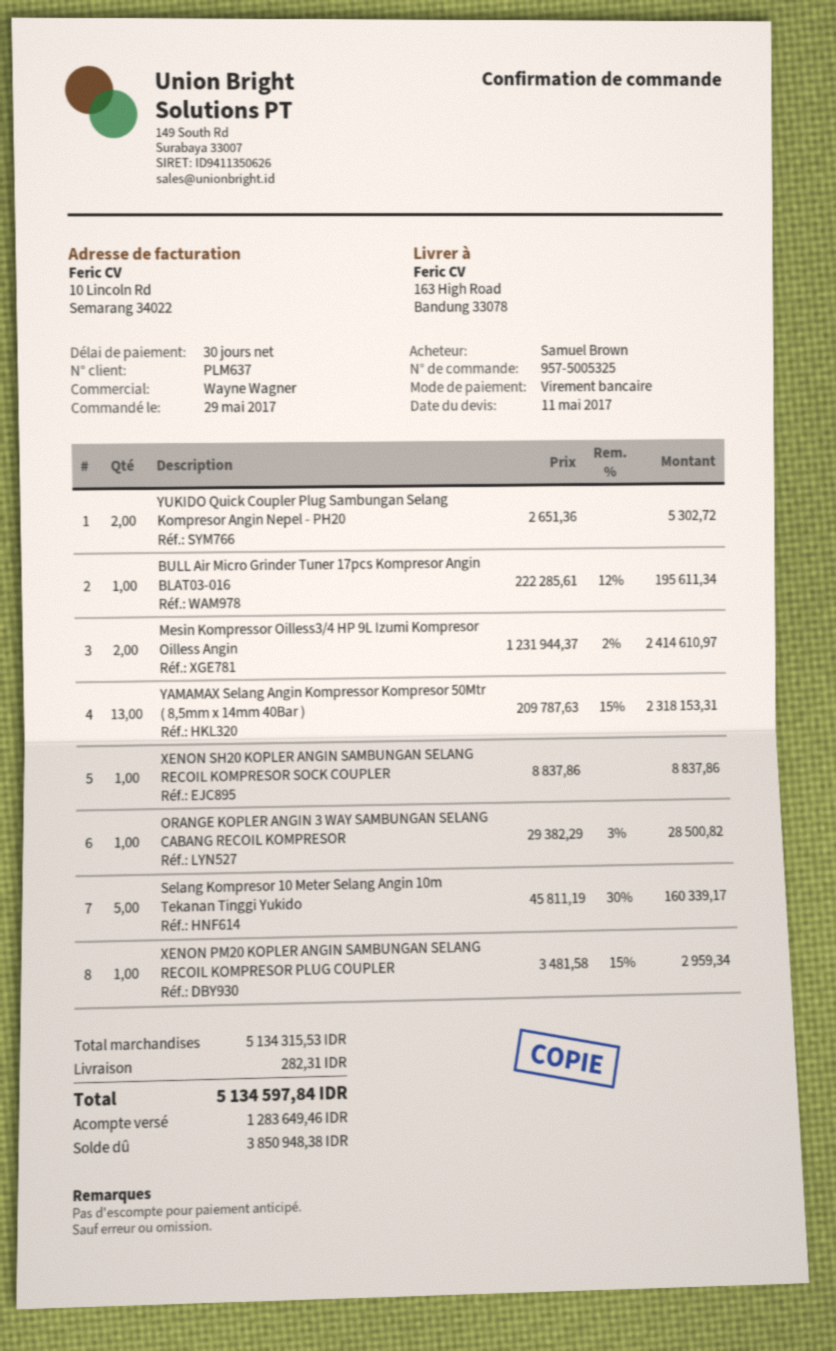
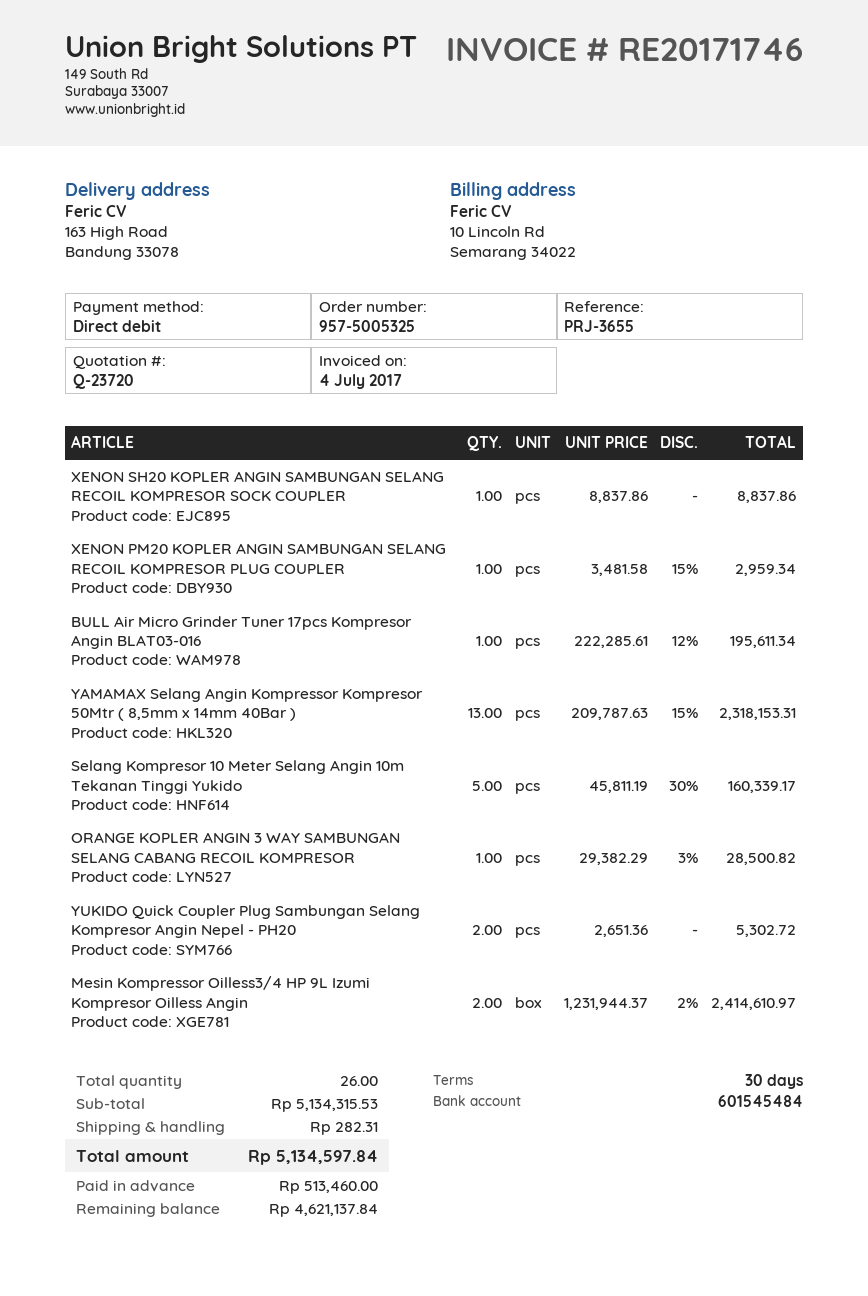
payment method: bank transfer -> direct debit
deposit: 1283649.46 -> 513460.00
balance: 3850948.38 -> 4621137.84

